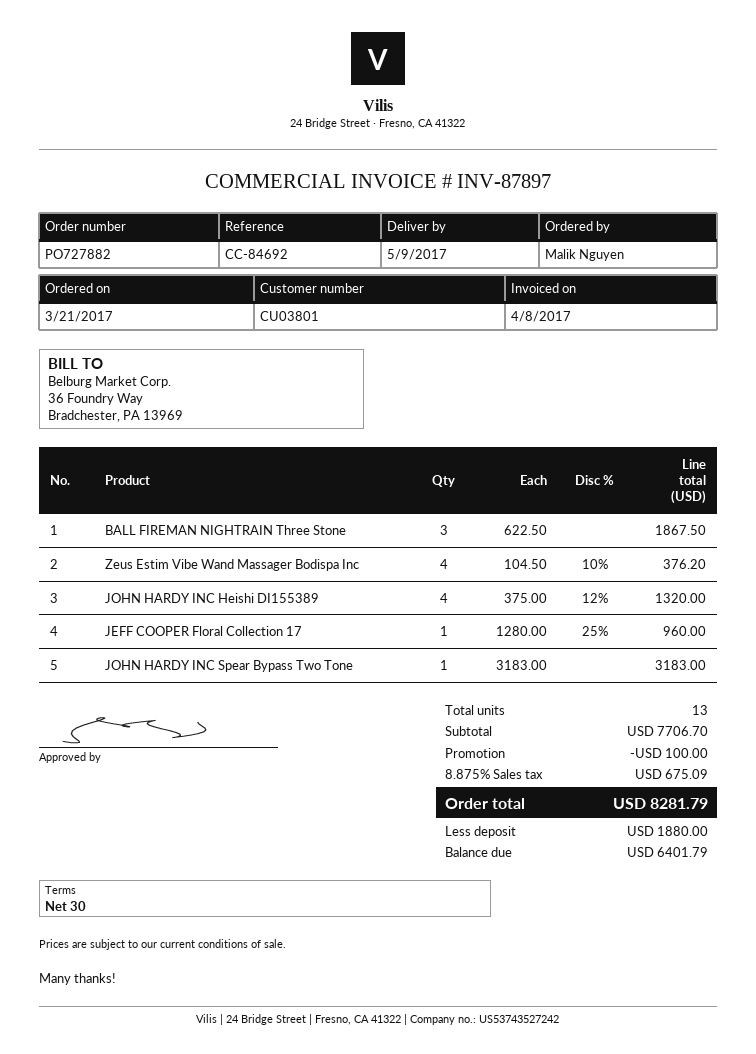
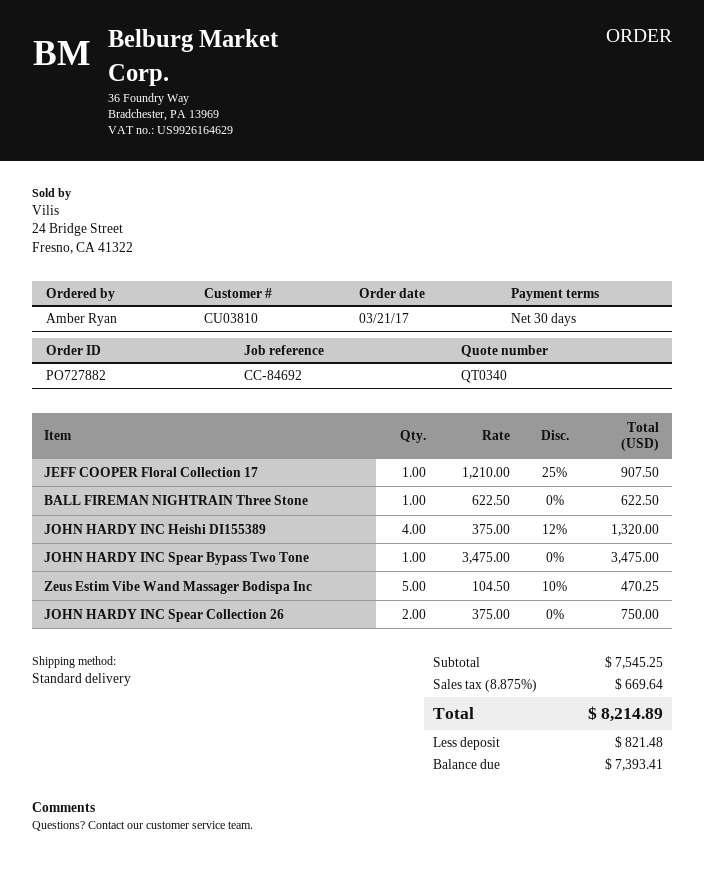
customer number: CU03801 -> CU03810
ordered by: Malik Nguyen -> Amber Ryan
BALL FIREMAN NIGHTRAIN Three Stone: 3 x 622.50 = 1867.50 -> 1 x 622.50 = 622.50
Zeus Estim Vibe Wand Massager Bodispa Inc: 4 x 104.50 - 10% = 376.20 -> 5 x 104.50 - 10% = 470.25
JEFF COOPER Floral Collection 17: 1 x 1280.00 - 25% = 960.00 -> 1 x 1210.00 - 25% = 907.50
JOHN HARDY INC Spear Bypass Two Tone: 1 x 3183.00 = 3183.00 -> 1 x 3475.00 = 3475.00
JOHN HARDY INC Spear Collection 26: none -> 2 x 375.00 = 750.00
subtotal: 7706.70 -> 7545.25
discount: 100.00 -> none
tax: 8.875% = 675.09 -> 8.875% = 669.64
total: 8281.79 -> 8214.89
deposit: 1880.00 -> 821.48
balance: 6401.79 -> 7393.41

